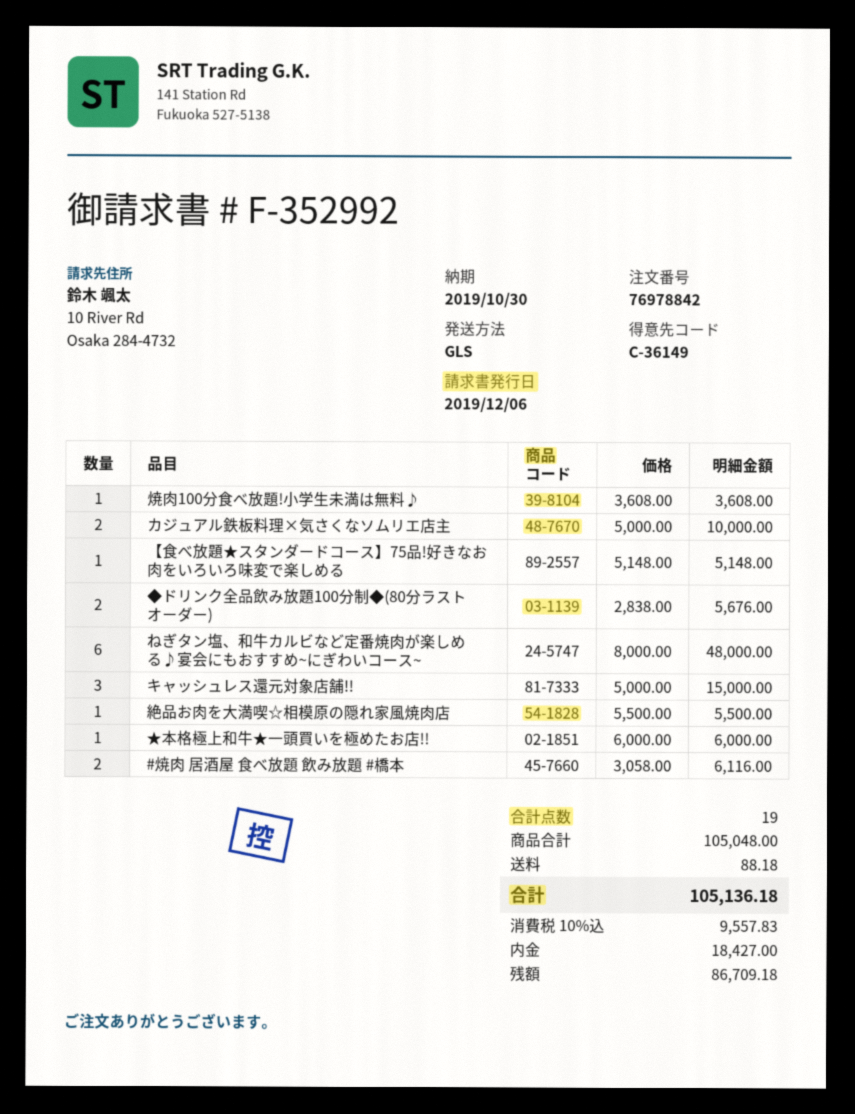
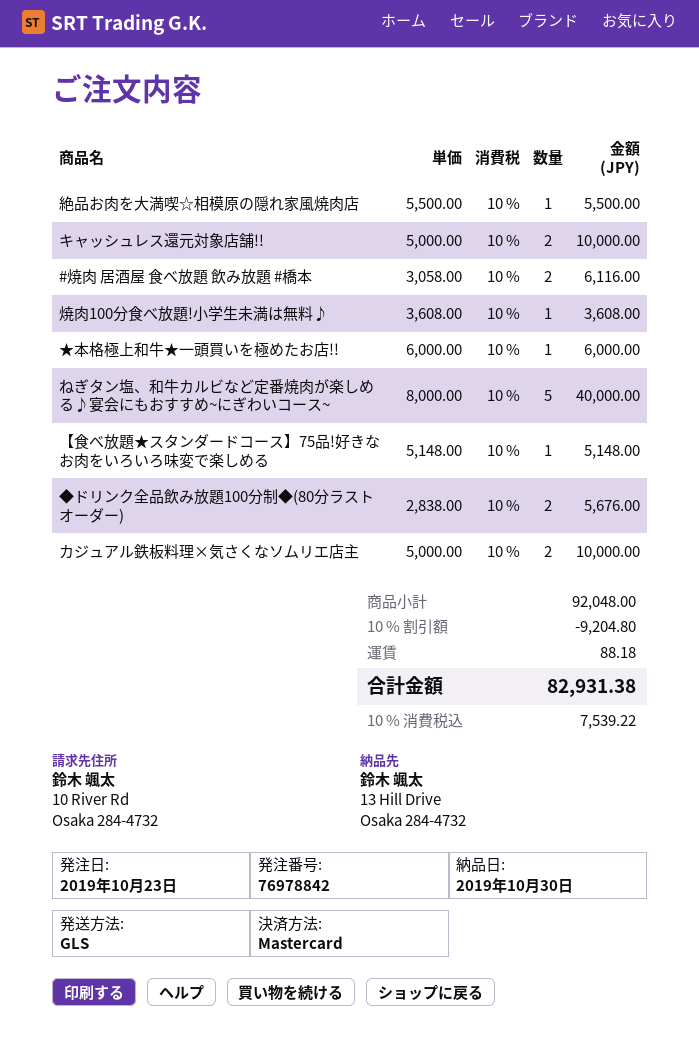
ねぎタン塩、和牛カルビなど定番焼肉が楽しめる♪宴会にもおすすめ~にぎわいコース~: 6 x 8000.00 = 48000.00 -> 5 x 8000.00 = 40000.00
キャッシュレス還元対象店舗!!: 3 x 5000.00 = 15000.00 -> 2 x 5000.00 = 10000.00
subtotal: 105048.00 -> 92048.00
discount: none -> 10% = 9204.80
tax: 10% = 9557.83 -> 10% = 7539.22
total: 105136.18 -> 82931.38

